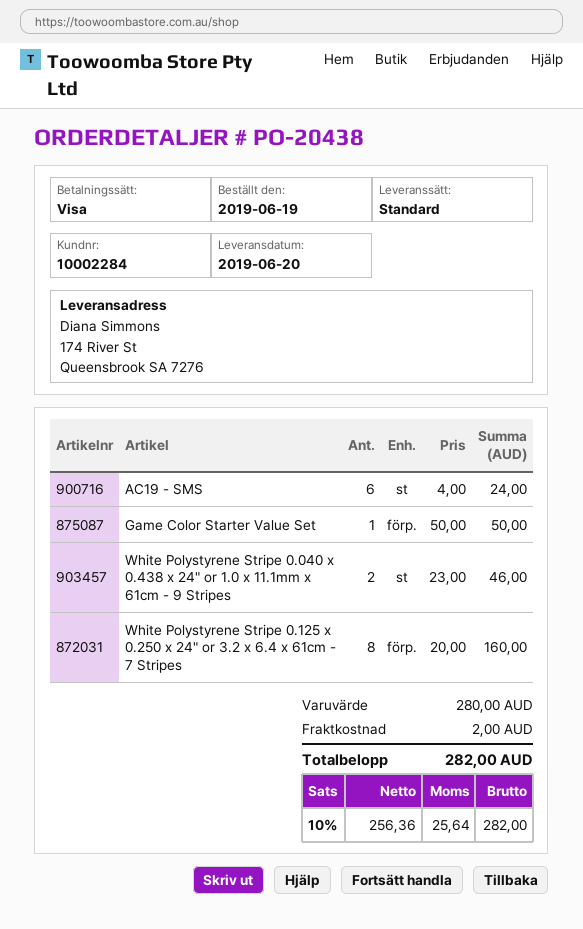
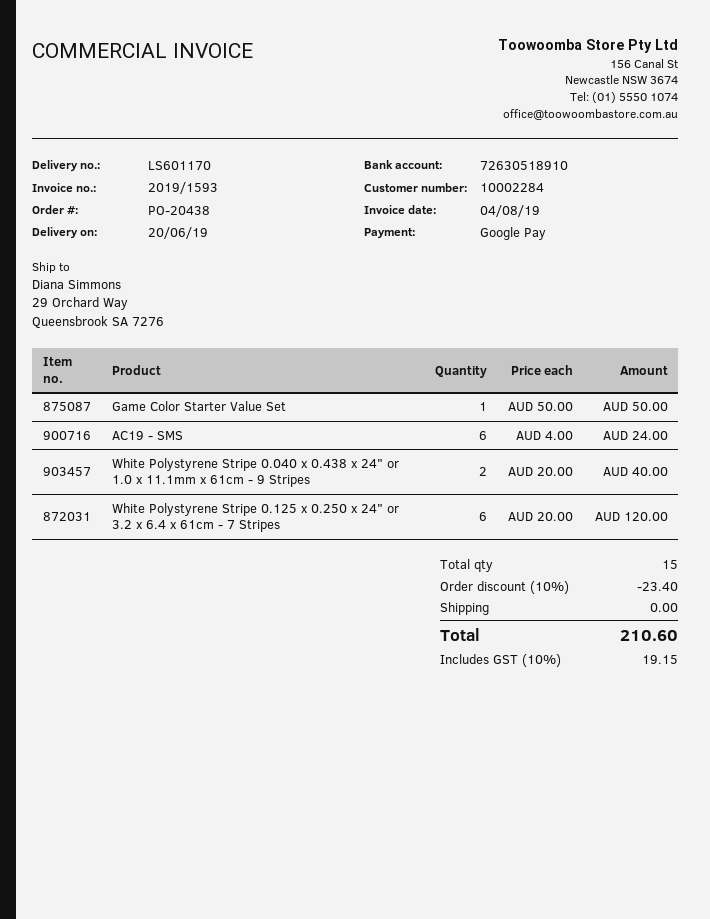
payment method: Visa -> Google Pay
ship to: 174 River St, Queensbrook SA 7276 -> 29 Orchard Way, Queensbrook SA 7276
White Polystyrene Stripe 0.040 x 0.438 x 24" or 1.0 x 11.1mm x 61cm - 9 Stripes: 2 x 23.00 = 46.00 -> 2 x 20.00 = 40.00
White Polystyrene Stripe 0.125 x 0.250 x 24" or 3.2 x 6.4 x 61cm - 7 Stripes: 8 x 20.00 = 160.00 -> 6 x 20.00 = 120.00
discount: none -> 10% = 23.40
shipping: 2.00 -> 0.00
tax: 10% = 25.64 -> 10% = 19.15
total: 282.00 -> 210.60

